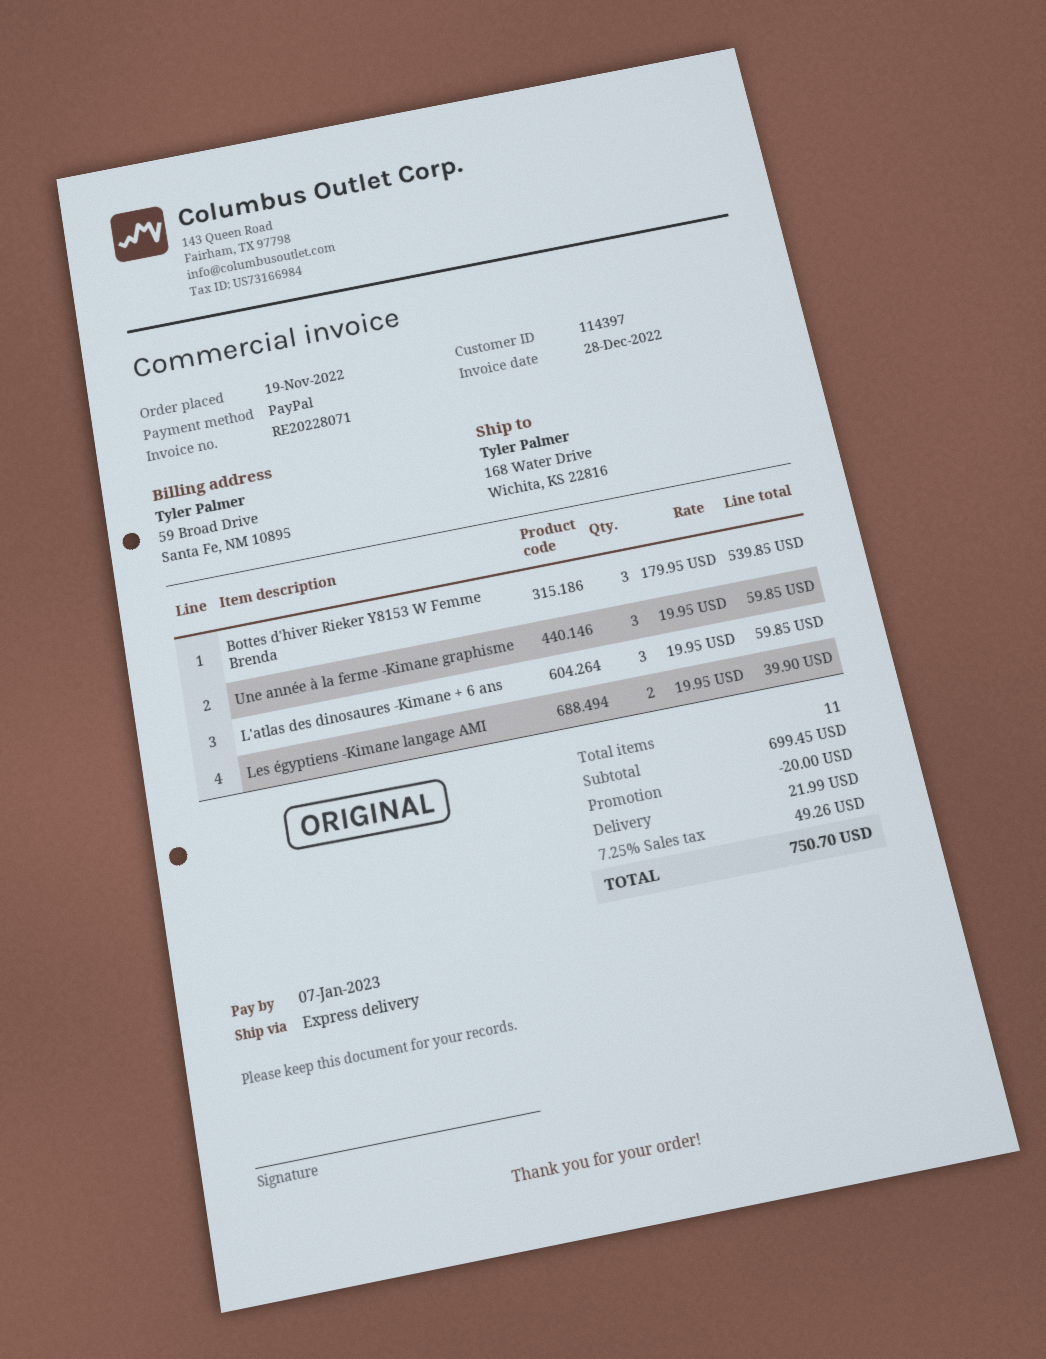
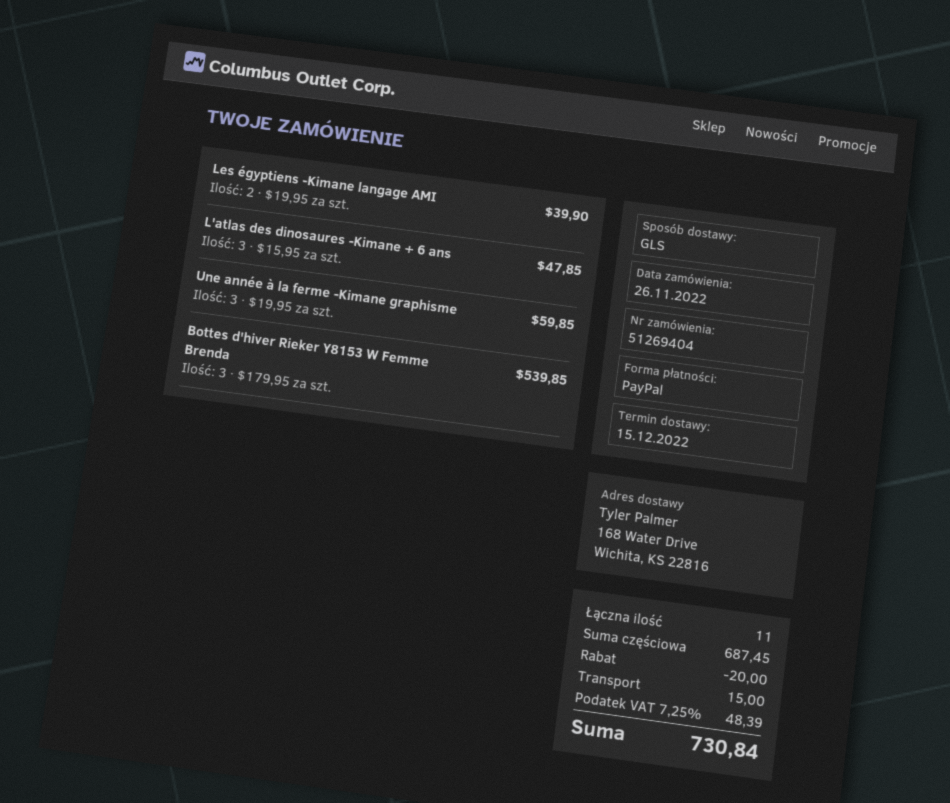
order date: 2022-11-19 -> 2022-11-26
shipping method: express -> GLS
L'atlas des dinosaures -Kimane + 6 ans: 3 x 19.95 = 59.85 -> 3 x 15.95 = 47.85
subtotal: 699.45 -> 687.45
shipping: 21.99 -> 15.00
tax: 7.25% = 49.26 -> 7.25% = 48.39
total: 750.70 -> 730.84

